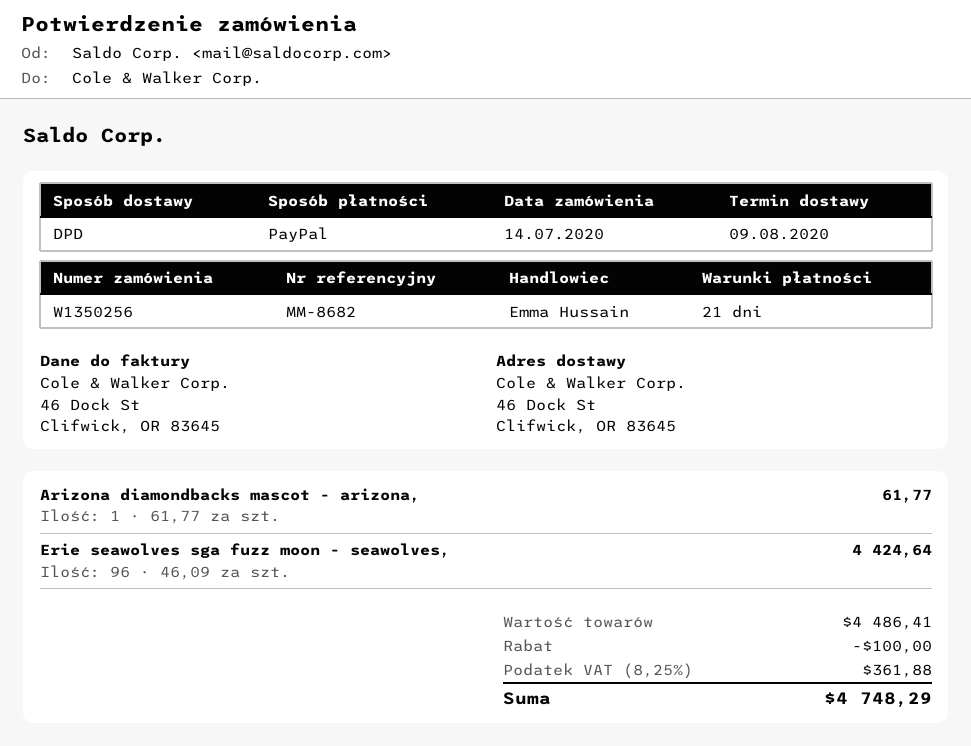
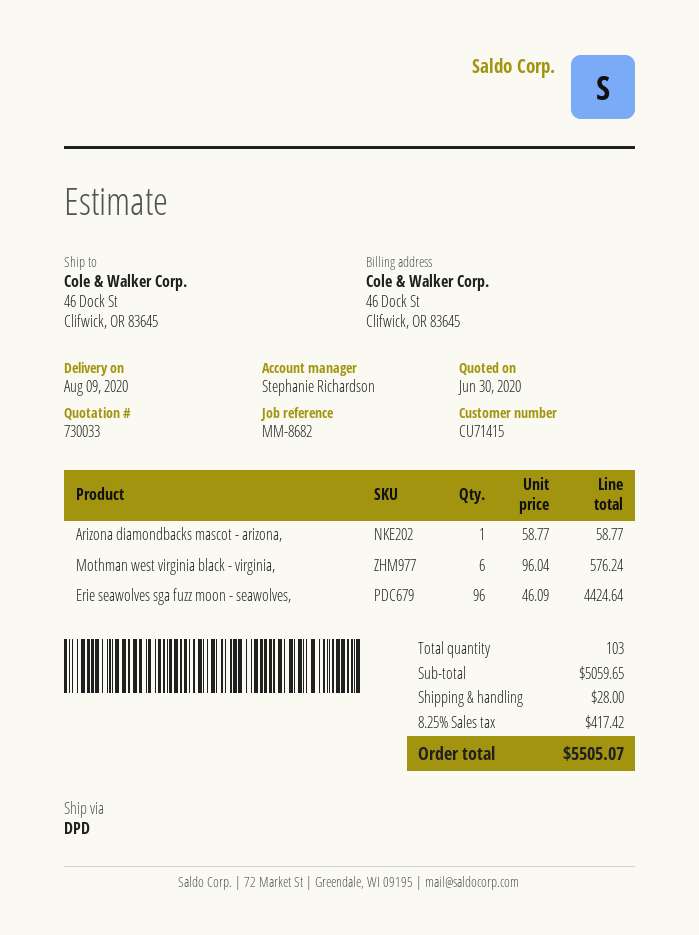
sales rep: Emma Hussain -> Stephanie Richardson
Arizona diamondbacks mascot - arizona,: 1 x 61.77 = 61.77 -> 1 x 58.77 = 58.77
Mothman west virginia black - virginia,: none -> 6 x 96.04 = 576.24
subtotal: 4486.41 -> 5059.65
discount: 100.00 -> none
shipping: none -> 28.00
tax: 8.25% = 361.88 -> 8.25% = 417.42
total: 4748.29 -> 5505.07

